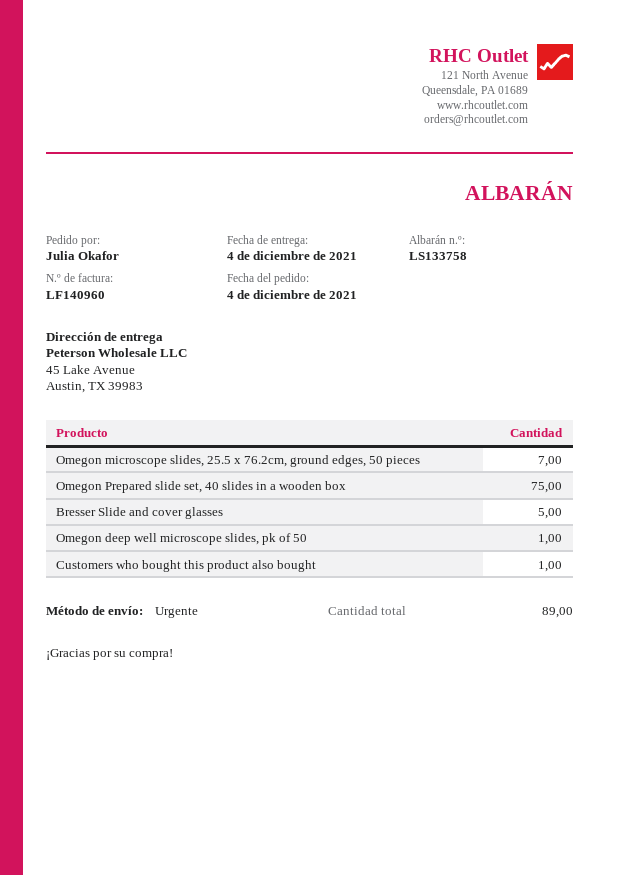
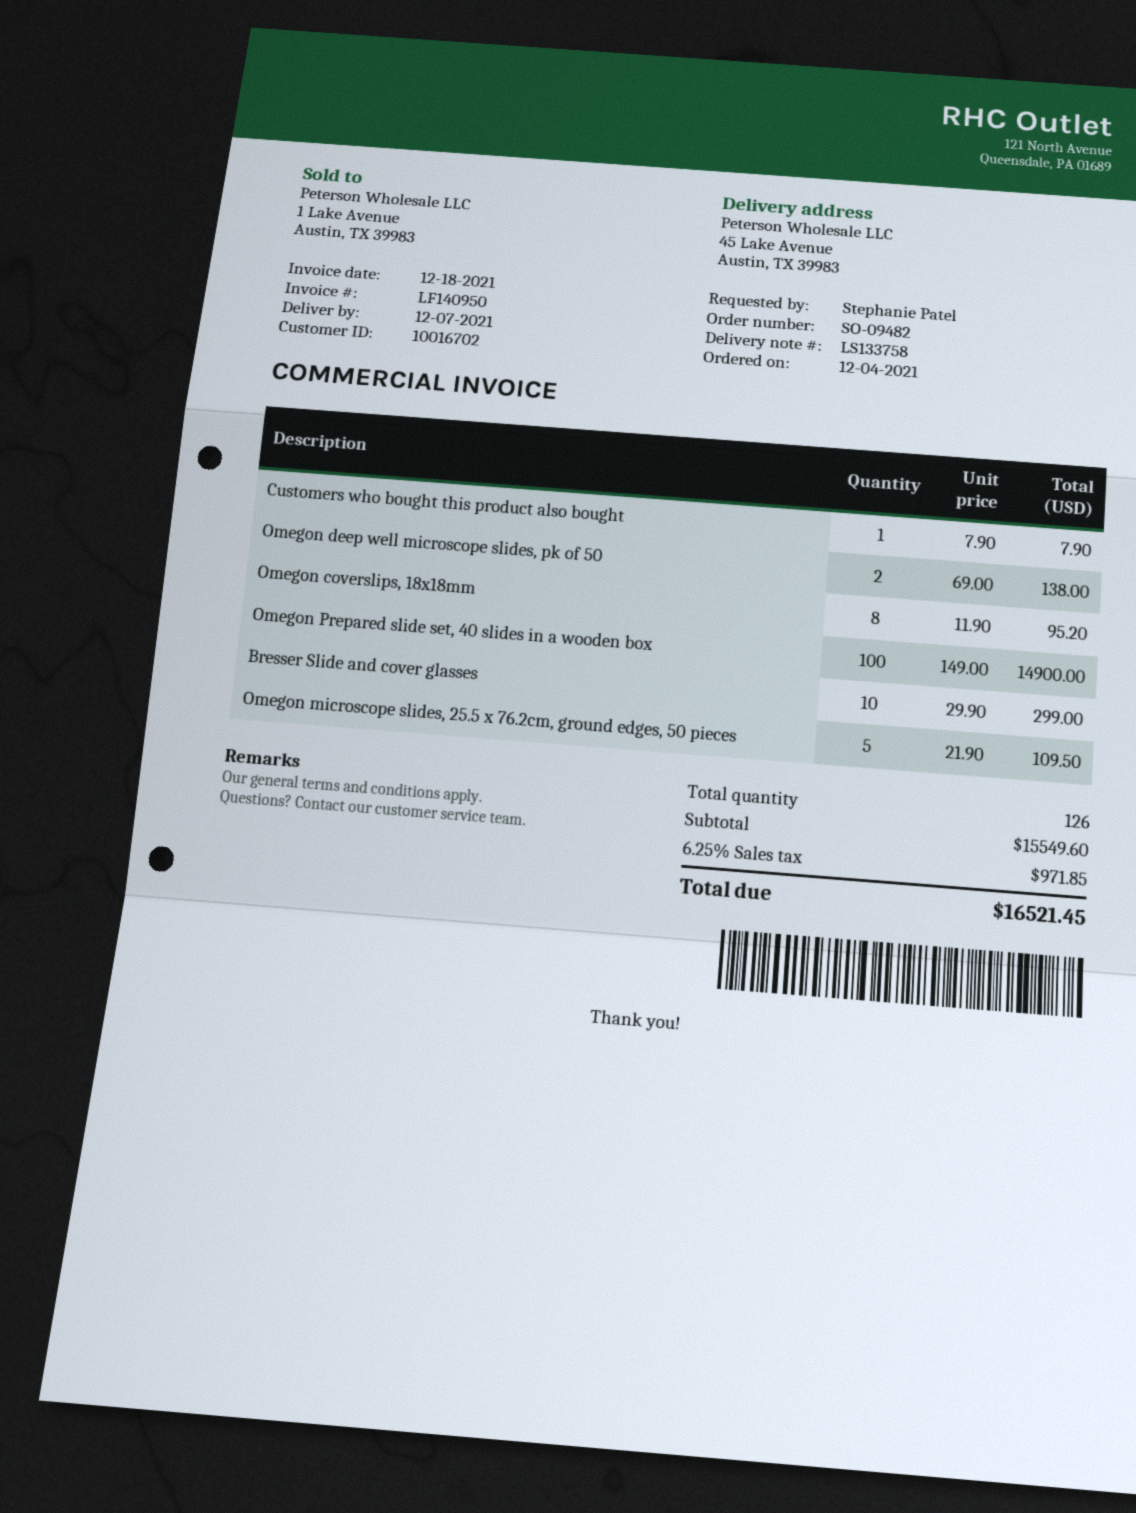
delivery date: 2021-12-04 -> 2021-12-07
invoice number: LF140960 -> LF140950
ordered by: Julia Okafor -> Stephanie Patel
Omegon microscope slides, 25.5 x 76.2cm, ground edges, 50 pieces: 7 -> 5
Omegon Prepared slide set, 40 slides in a wooden box: 75 -> 100
Bresser Slide and cover glasses: 5 -> 10
Omegon deep well microscope slides, pk of 50: 1 -> 2
Omegon coverslips, 18x18mm: none -> 8
total quantity: 89 -> 126

